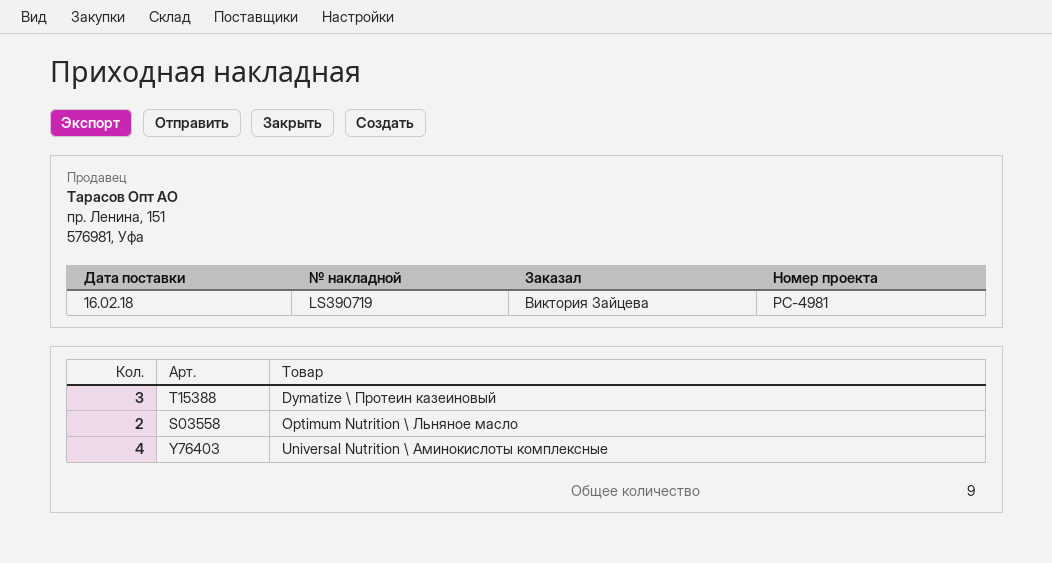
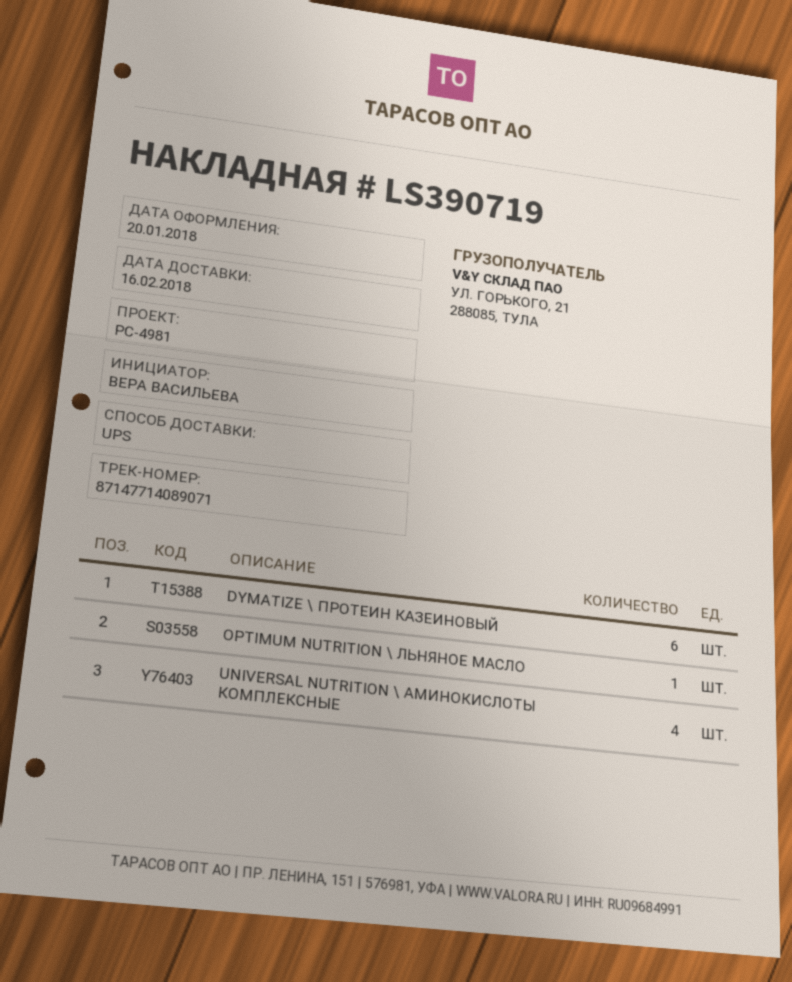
ordered by: Виктория Зайцева -> ВЕРА ВАСИЛЬЕВА
Dymatize \ Протеин казеиновый: 3 -> 6
Optimum Nutrition \ Льняное масло: 2 -> 1

